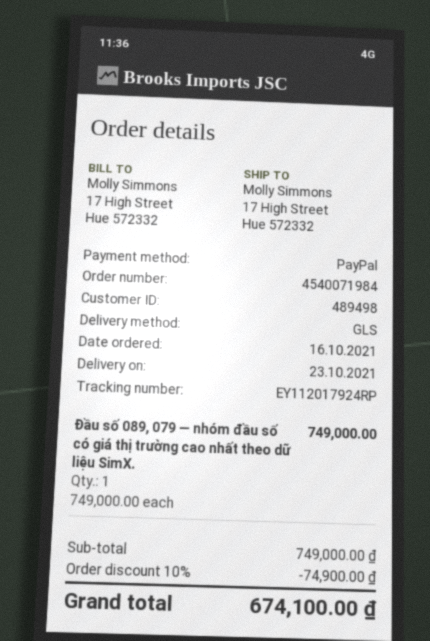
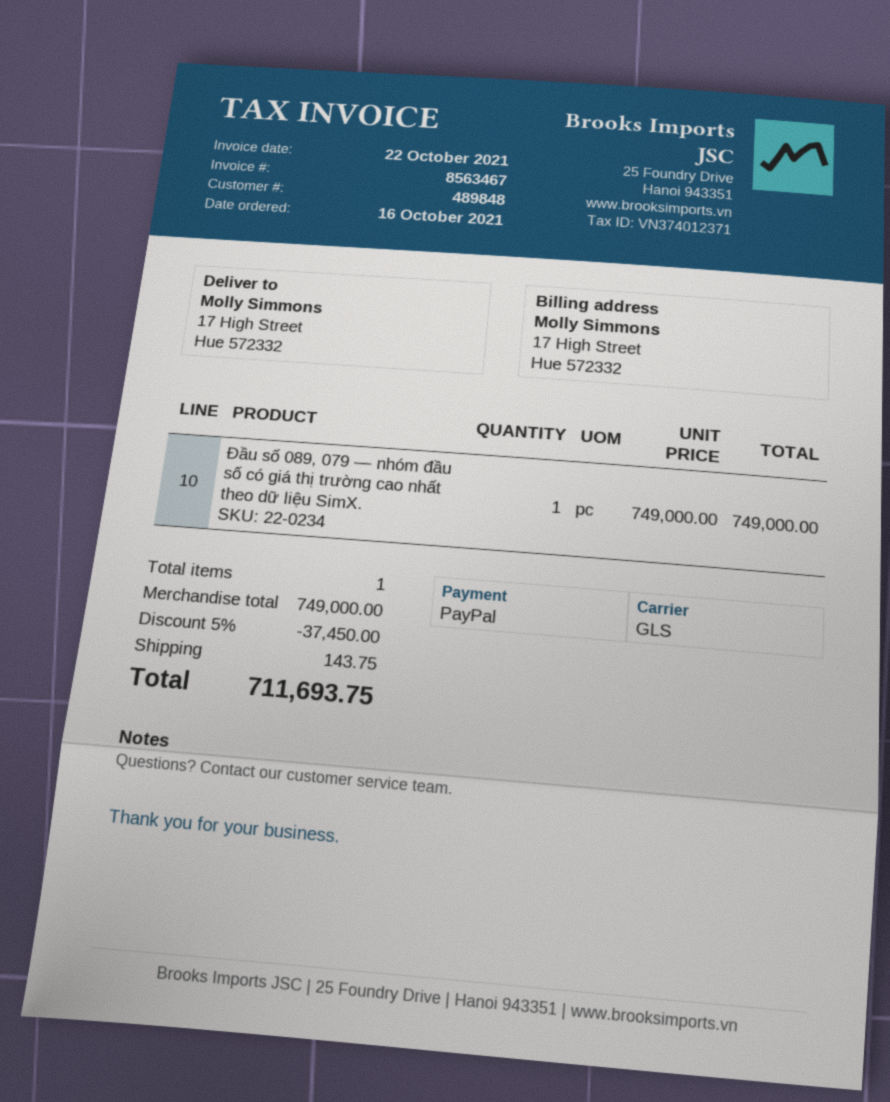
customer number: 489498 -> 489848
discount: 10% = 74900.00 -> 5% = 37450.00
shipping: none -> 143.75
total: 674100.00 -> 711693.75

